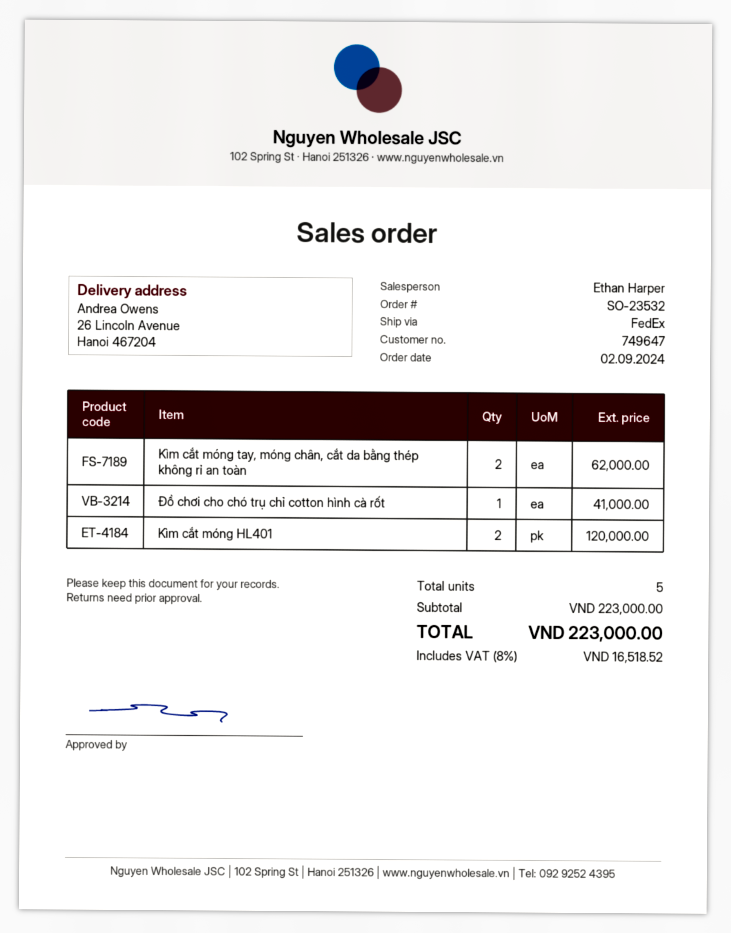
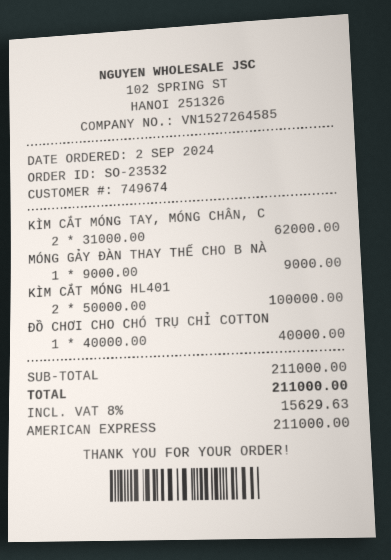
customer number: 749647 -> 749674
Đồ chơi cho chó trụ chỉ cotton hình cà rốt: 1 for 41000.00 -> 1 for 40000.00
Kìm cắt móng HL401: 2 for 120000.00 -> 2 for 100000.00
MÓNG GẢY ĐÀN THAY THẾ CHO B NÀ: none -> 1 for 9000.00
subtotal: 223000.00 -> 211000.00
tax: 8% = 16518.52 -> 8% = 15629.63
total: 223000.00 -> 211000.00

